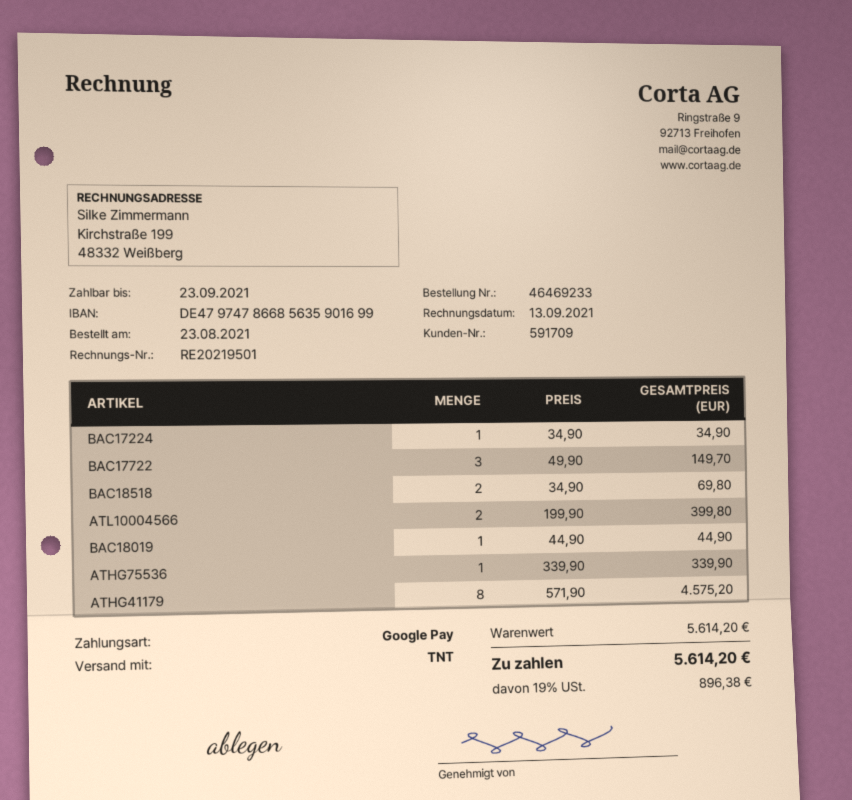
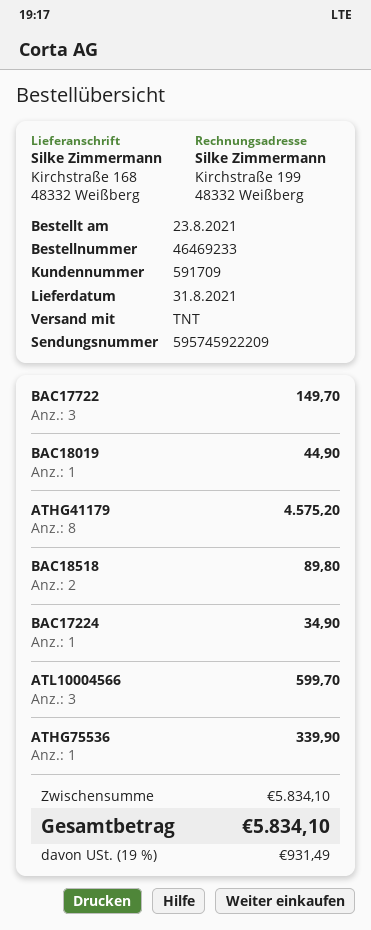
BAC18518: 2 for 69.80 -> 2 for 89.80
ATL10004566: 2 for 399.80 -> 3 for 599.70
subtotal: 5614.20 -> 5834.10
tax: 19% = 896.38 -> 19% = 931.49
total: 5614.20 -> 5834.10

